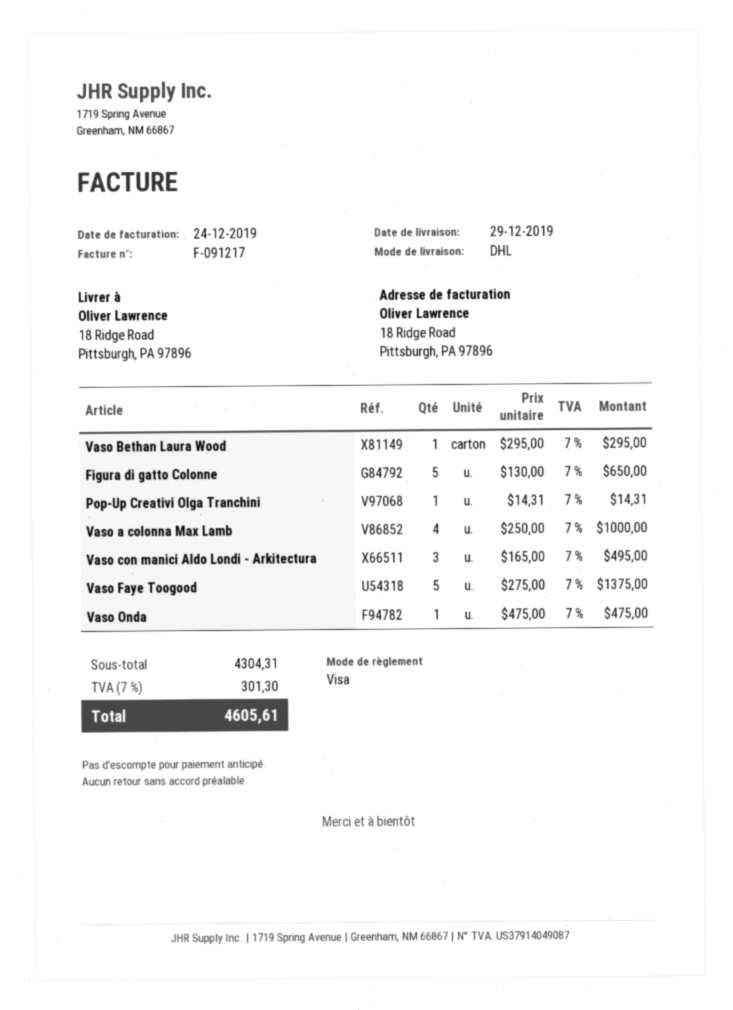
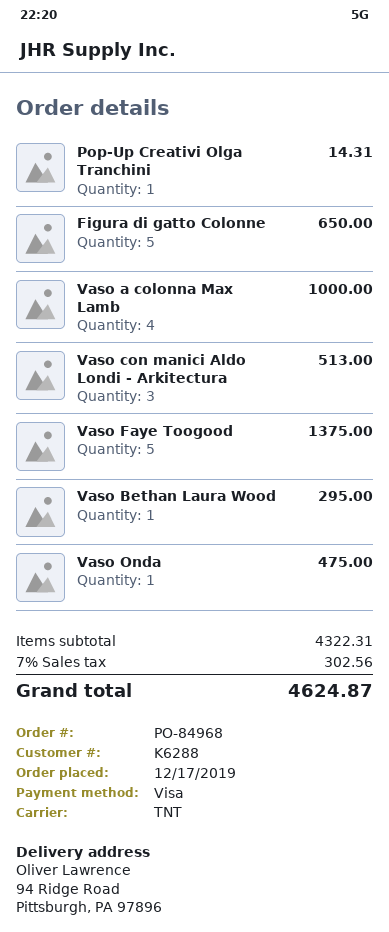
shipping method: DHL -> TNT
ship to: 18 Ridge Road, Pittsburgh, PA 97896 -> 94 Ridge Road, Pittsburgh, PA 97896
Vaso con manici Aldo Londi - Arkitectura: 3 for 495.00 -> 3 for 513.00
subtotal: 4304.31 -> 4322.31
tax: 7% = 301.30 -> 7% = 302.56
total: 4605.61 -> 4624.87

